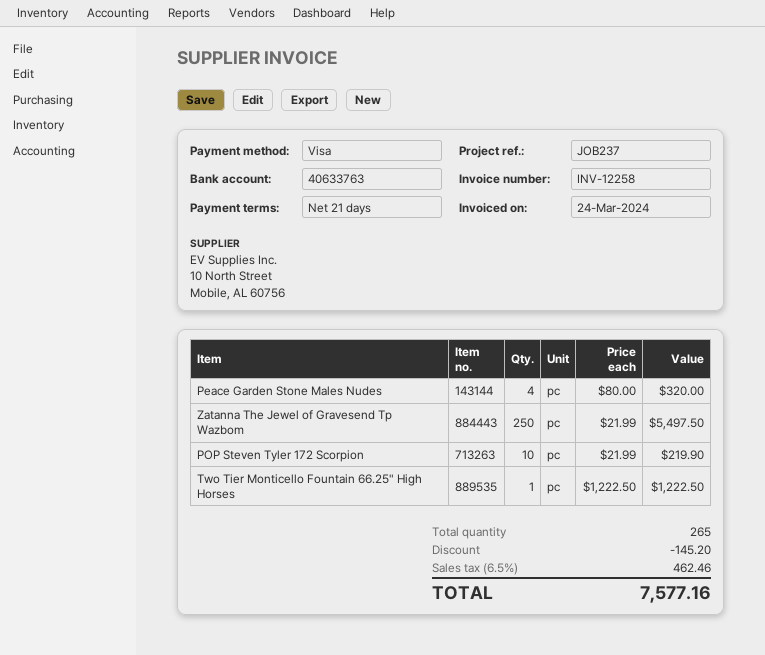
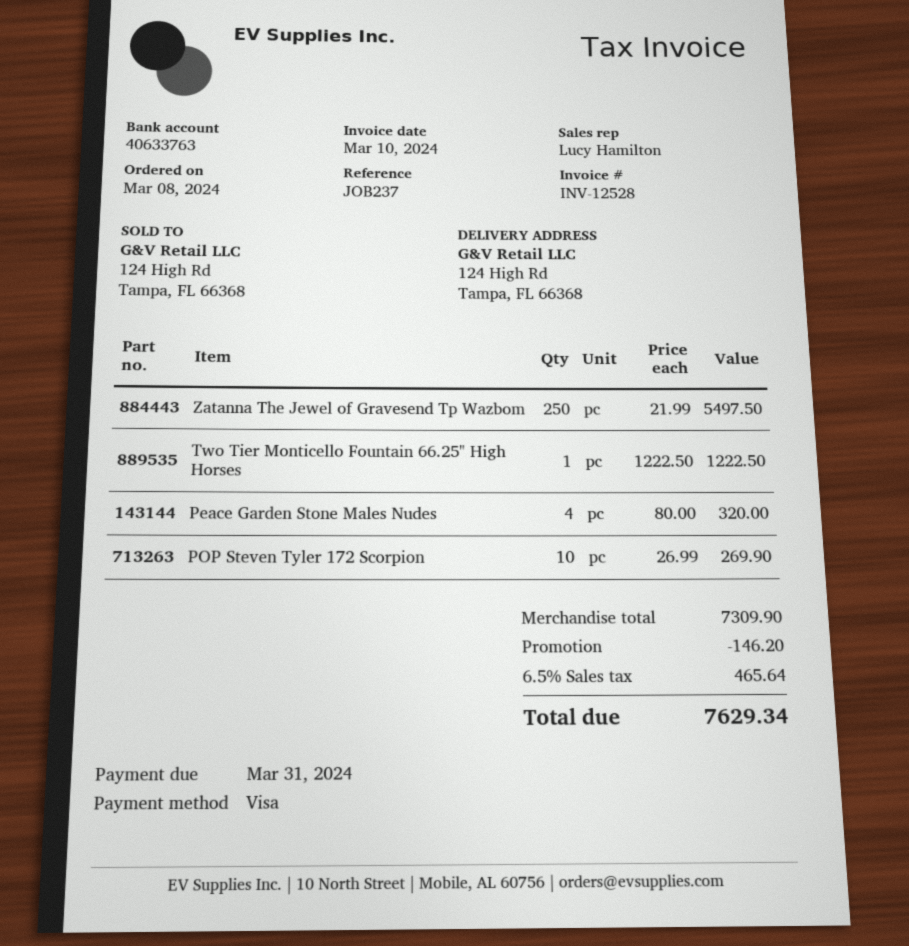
invoice number: INV-12258 -> INV-12528
invoice date: 2024-03-24 -> 2024-03-10
POP Steven Tyler 172 Scorpion: 10 x 21.99 = 219.90 -> 10 x 26.99 = 269.90
discount: 145.20 -> 146.20
tax: 6.5% = 462.46 -> 6.5% = 465.64
total: 7577.16 -> 7629.34

